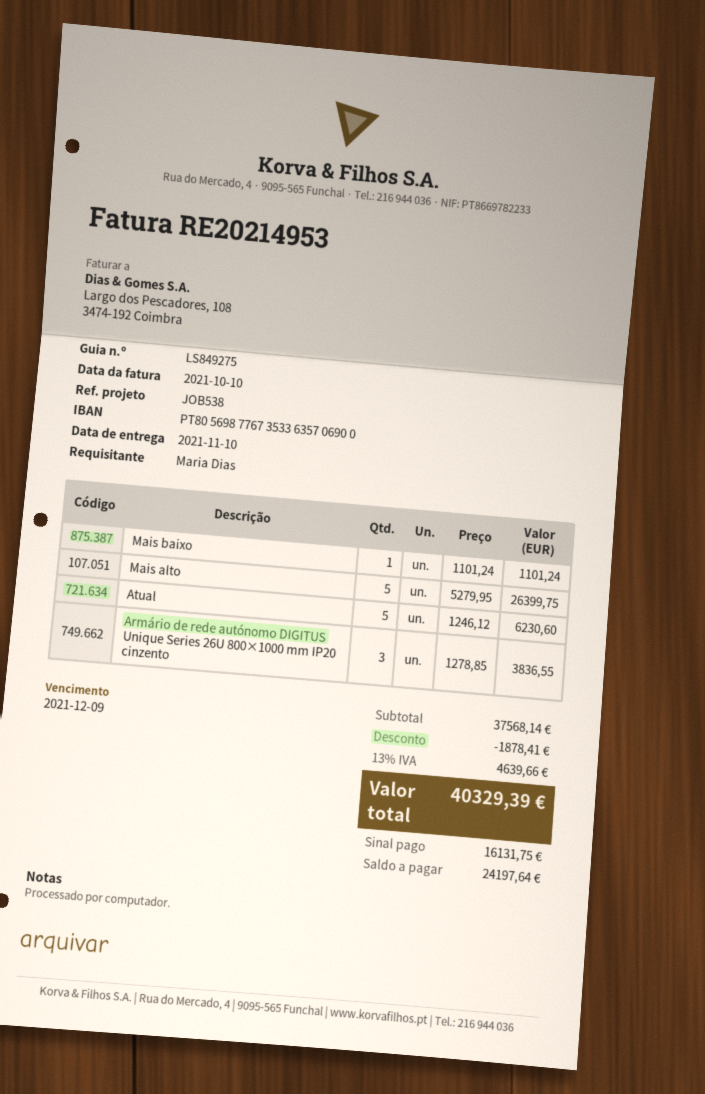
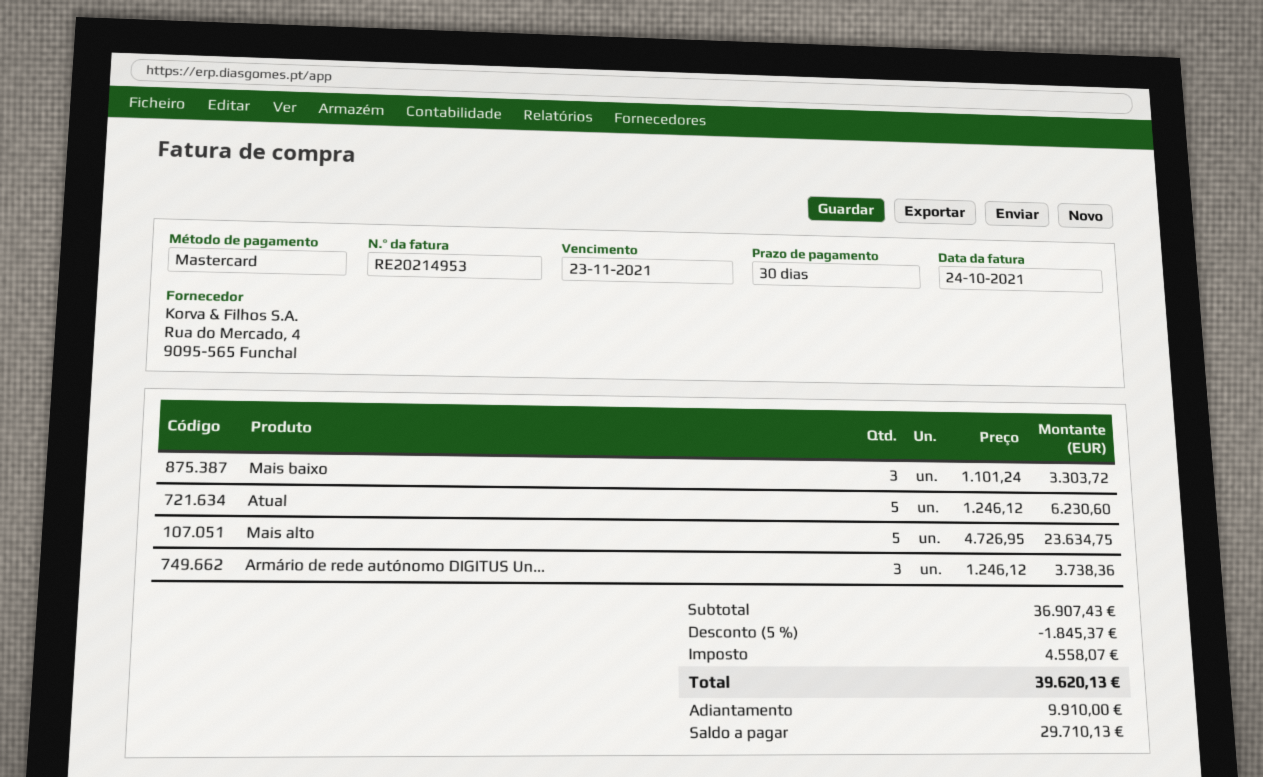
invoice date: 2021-10-10 -> 2021-10-24
due date: 2021-12-09 -> 2021-11-23
Mais baixo: 1 x 1101.24 = 1101.24 -> 3 x 1101.24 = 3303.72
Mais alto: 5 x 5279.95 = 26399.75 -> 5 x 4726.95 = 23634.75
Armário de rede autónomo DIGITUS Unique Series 26U 800×1000 mm IP20 cinzento: 3 x 1278.85 = 3836.55 -> 3 x 1246.12 = 3738.36
subtotal: 37568.14 -> 36907.43
discount: 1878.41 -> 1845.37
tax: 4639.66 -> 4558.07
total: 40329.39 -> 39620.13
deposit: 16131.75 -> 9910.00
balance: 24197.64 -> 29710.13

